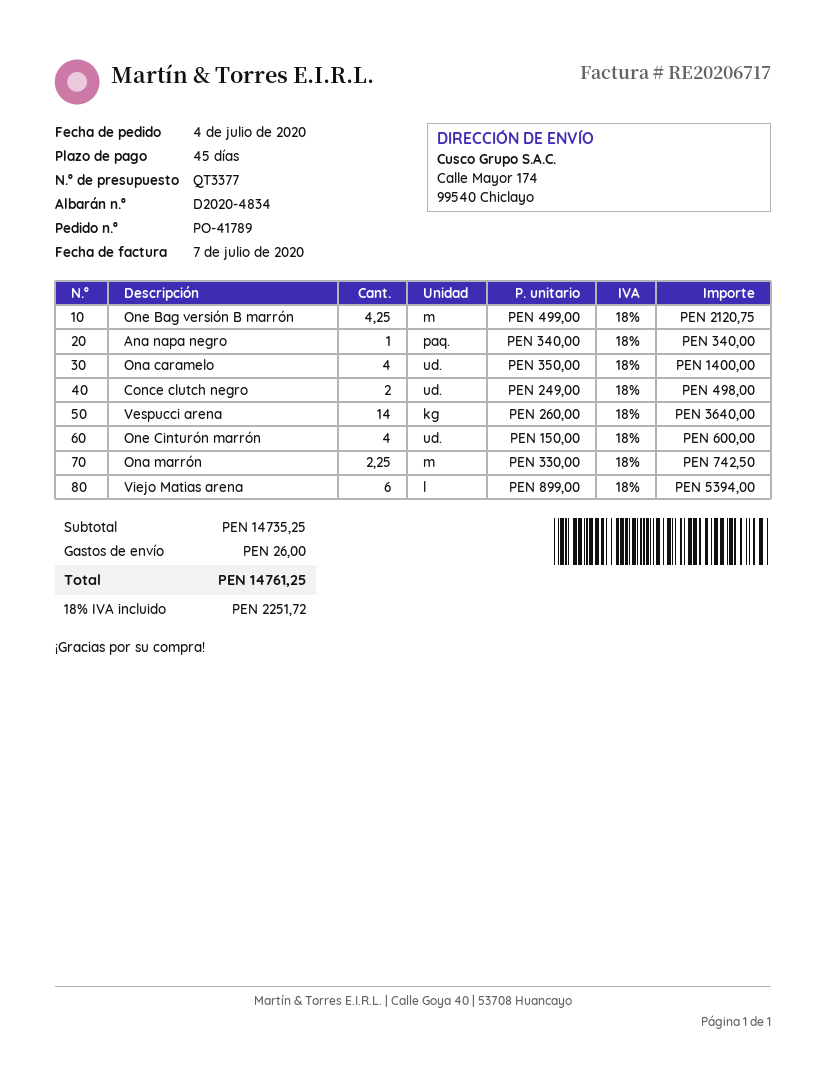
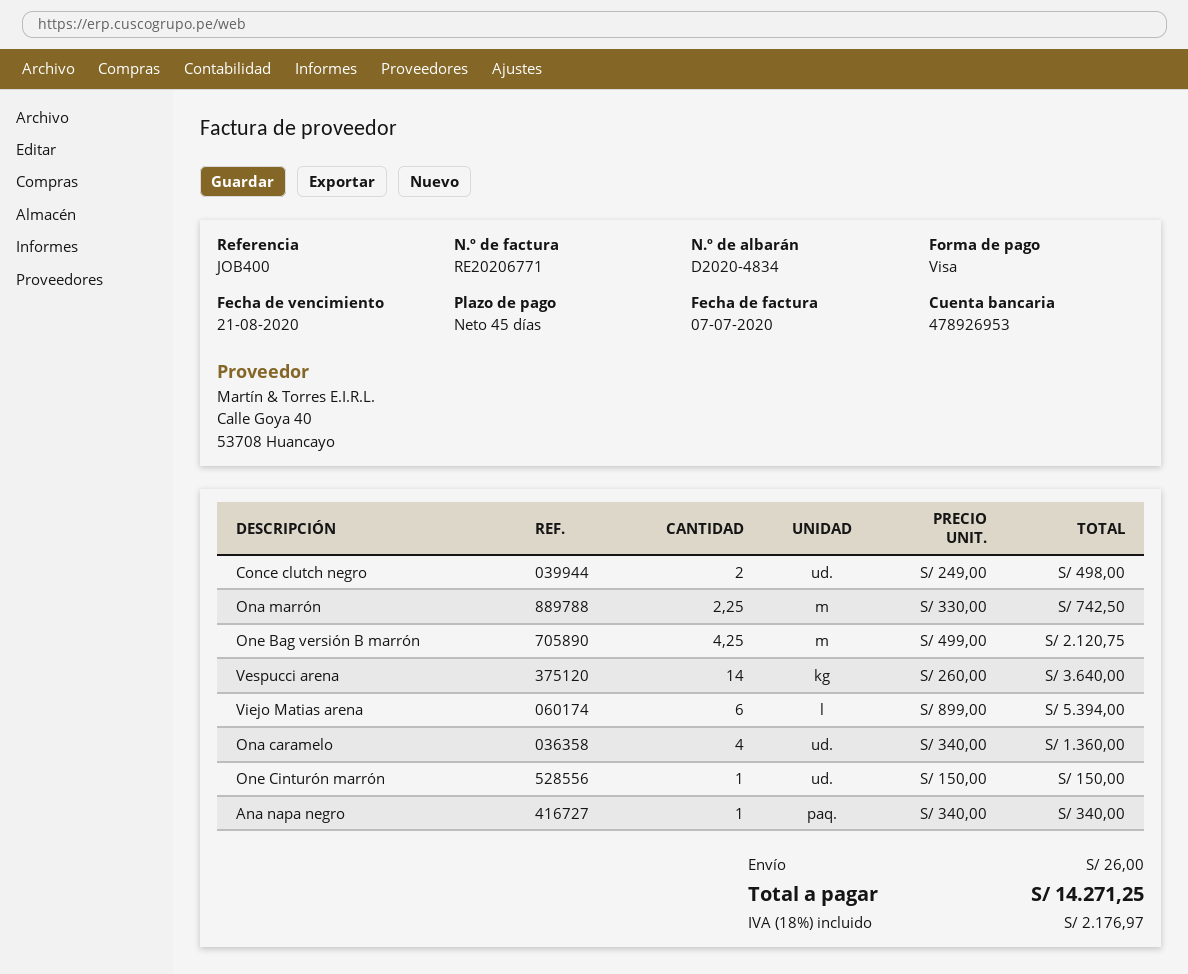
invoice number: RE20206717 -> RE20206771
Ona caramelo: 4 x 350.00 = 1400.00 -> 4 x 340.00 = 1360.00
One Cinturón marrón: 4 x 150.00 = 600.00 -> 1 x 150.00 = 150.00
tax: 18% = 2251.72 -> 18% = 2176.97
total: 14761.25 -> 14271.25

